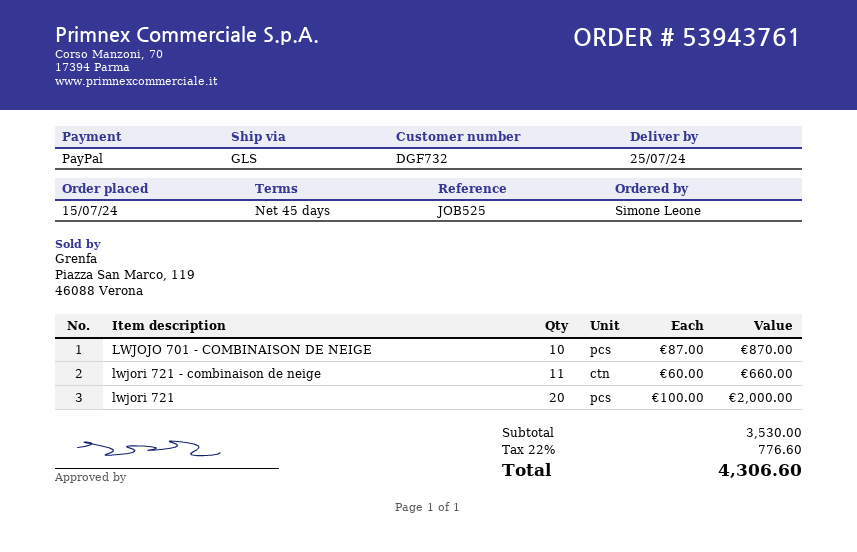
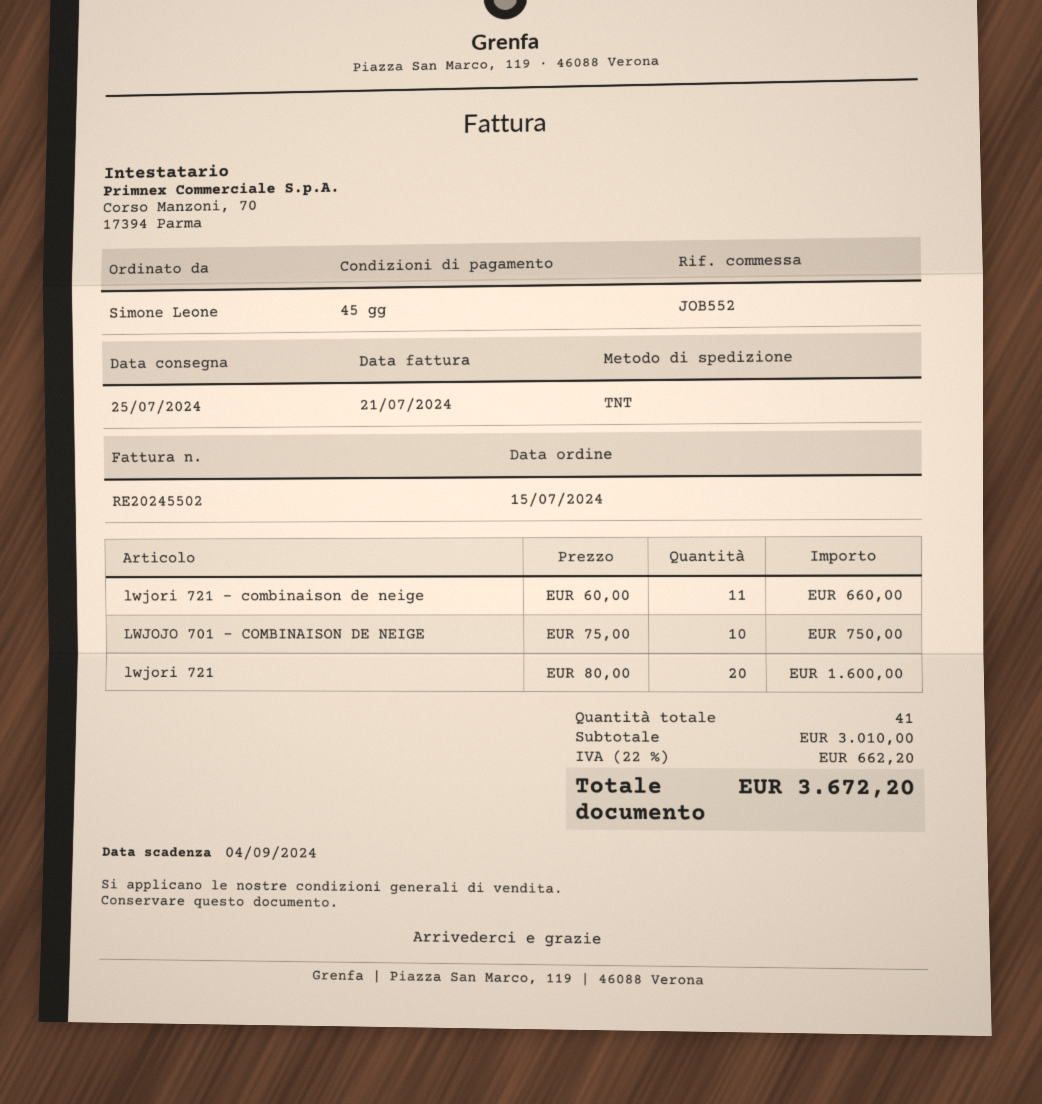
reference: JOB525 -> JOB552
shipping method: GLS -> TNT
LWJOJO 701 - COMBINAISON DE NEIGE: 10 x 87.00 = 870.00 -> 10 x 75.00 = 750.00
lwjori 721: 20 x 100.00 = 2000.00 -> 20 x 80.00 = 1600.00
subtotal: 3530.00 -> 3010.00
tax: 22% = 776.60 -> 22% = 662.20
total: 4306.60 -> 3672.20

